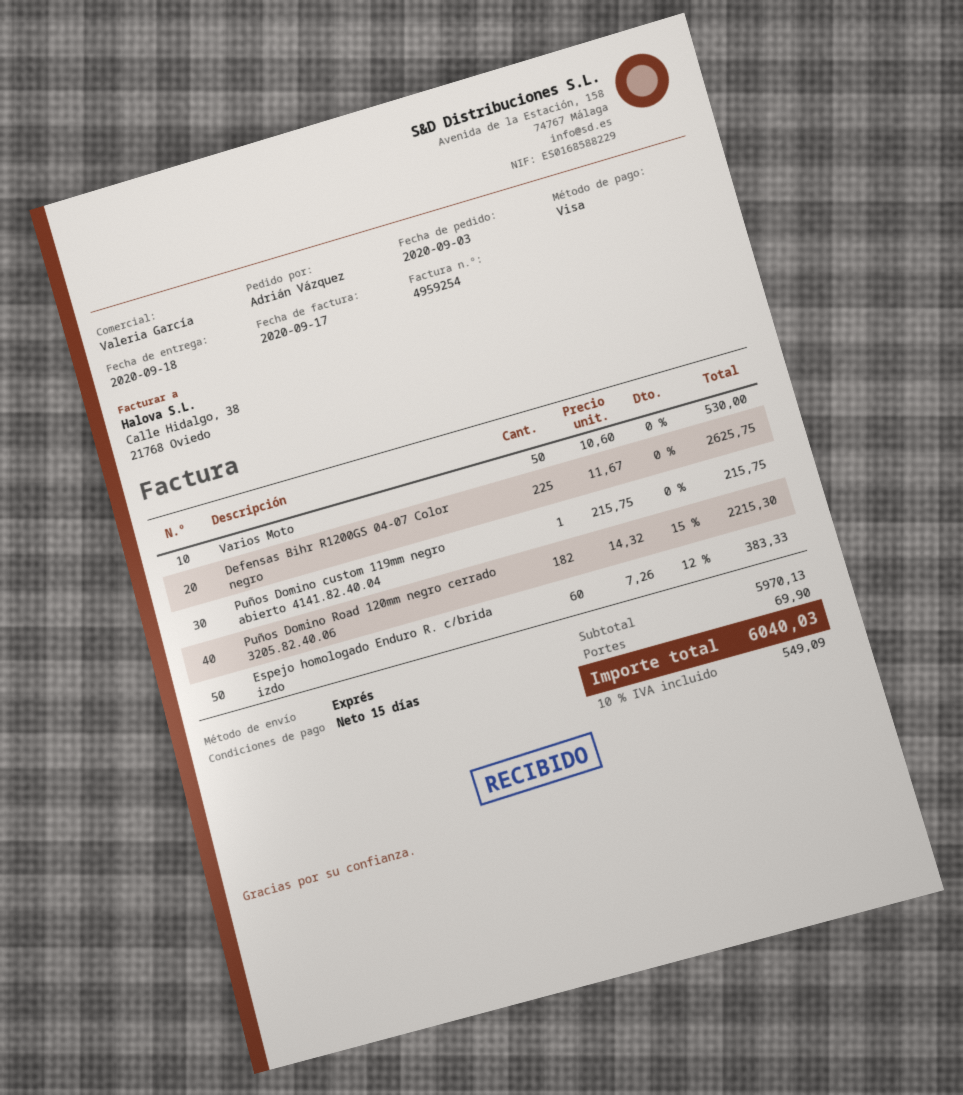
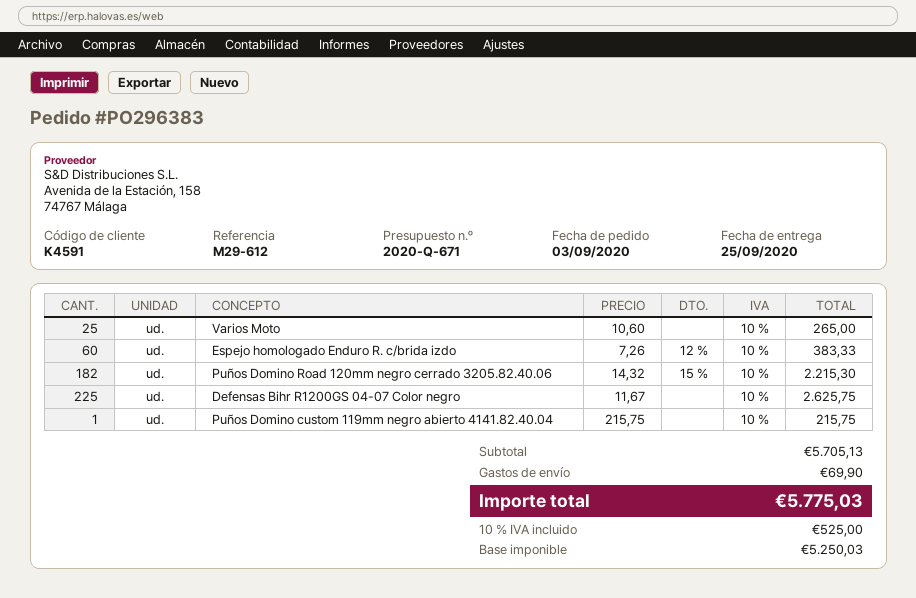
delivery date: 2020-09-18 -> 2020-09-25
Varios Moto: 50 x 10.60 = 530.00 -> 25 x 10.60 = 265.00
subtotal: 5970.13 -> 5705.13
tax: 10% = 549.09 -> 10% = 525.00
total: 6040.03 -> 5775.03

